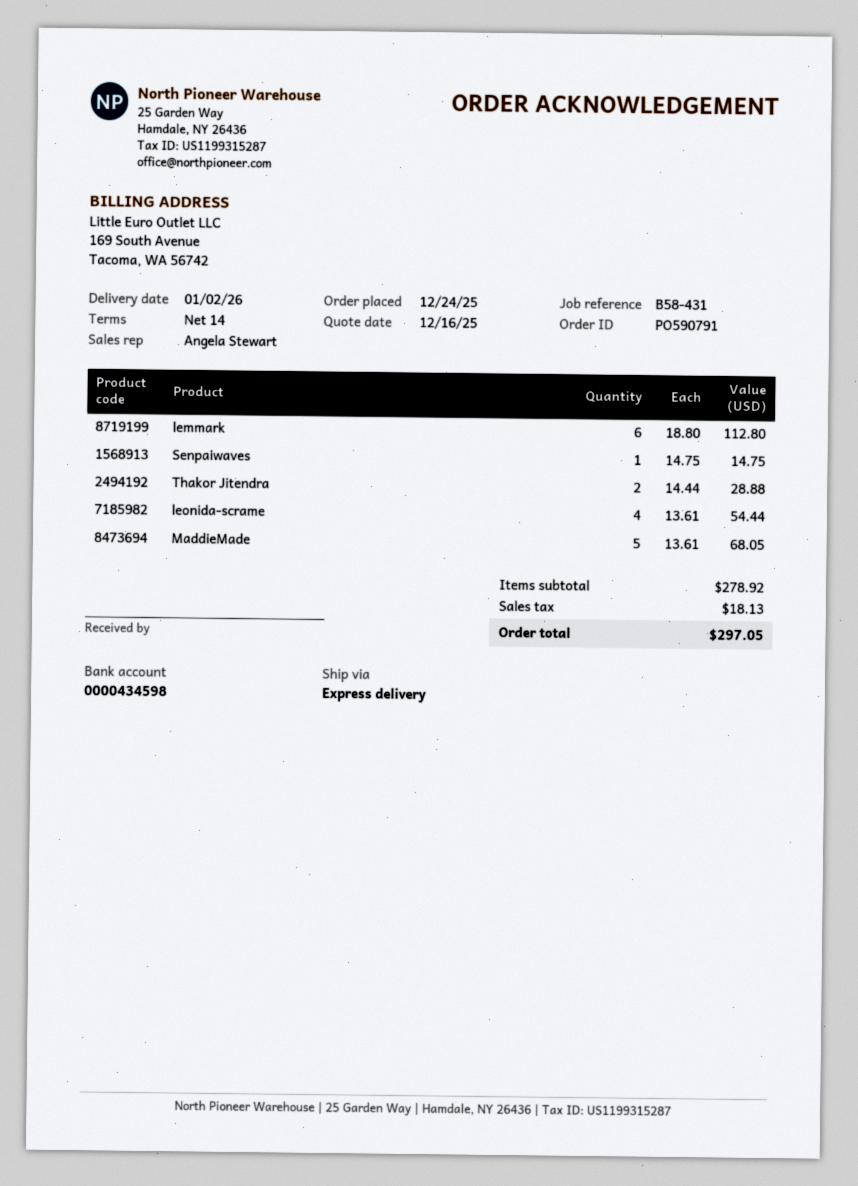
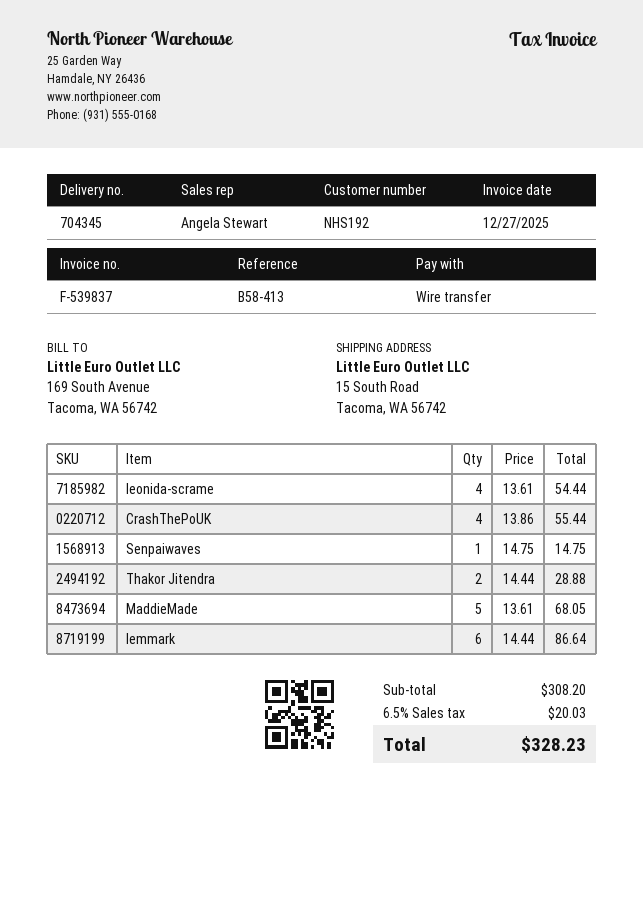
reference: B58-431 -> B58-413
lemmark: 6 x 18.80 = 112.80 -> 6 x 14.44 = 86.64
CrashThePoUK: none -> 4 x 13.86 = 55.44
subtotal: 278.92 -> 308.20
tax: 18.13 -> 20.03
total: 297.05 -> 328.23

